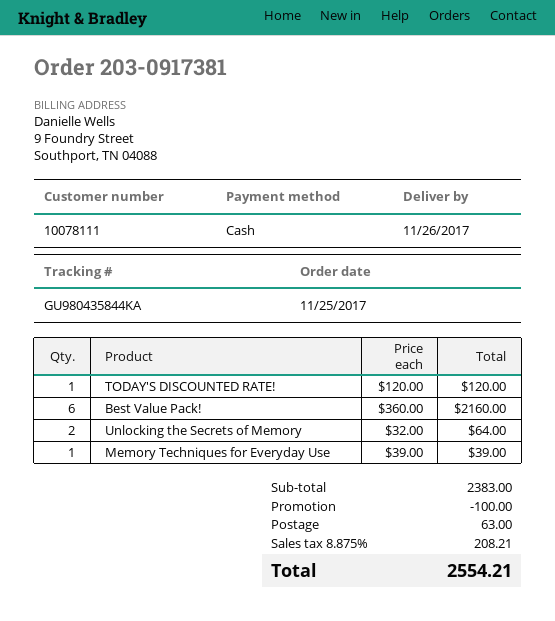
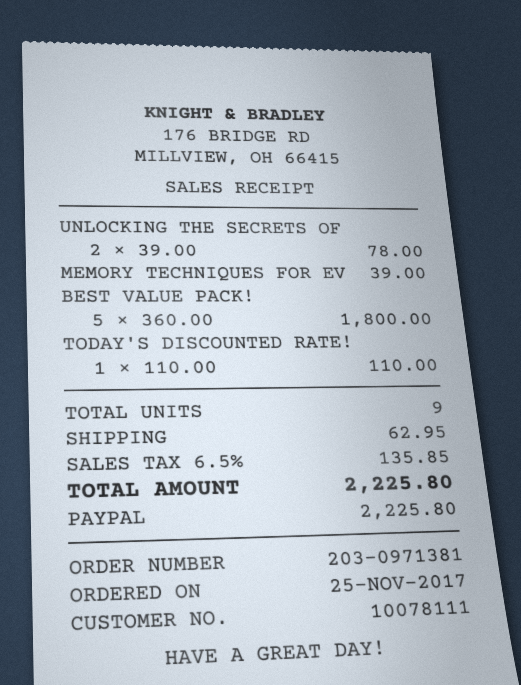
order number: 203-0917381 -> 203-0971381
payment method: cash -> PayPal
TODAY'S DISCOUNTED RATE!: 1 x 120.00 = 120.00 -> 1 x 110.00 = 110.00
Best Value Pack!: 6 x 360.00 = 2160.00 -> 5 x 360.00 = 1800.00
Unlocking the Secrets of Memory: 2 x 32.00 = 64.00 -> 2 x 39.00 = 78.00
discount: 100.00 -> none
shipping: 63.00 -> 62.95
tax: 8.875% = 208.21 -> 6.5% = 135.85
total: 2554.21 -> 2225.80

